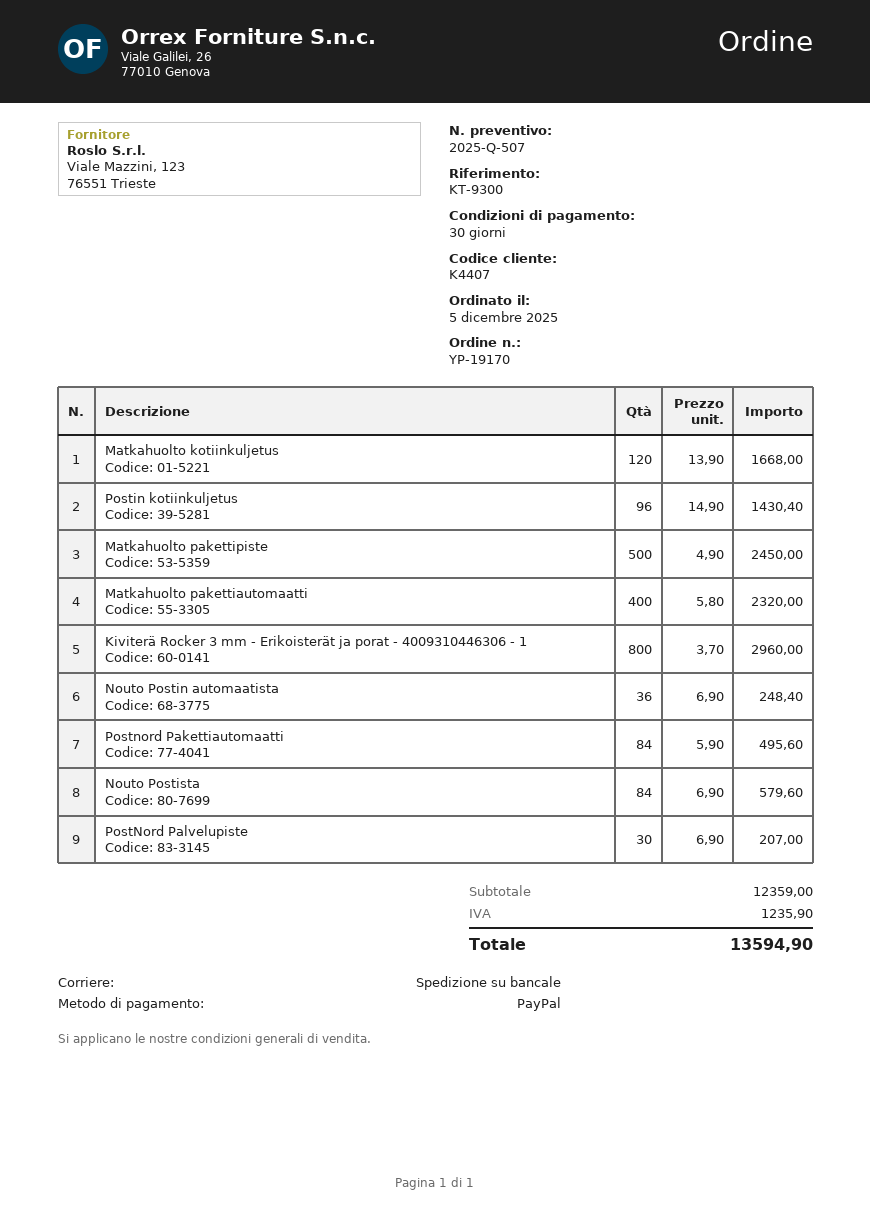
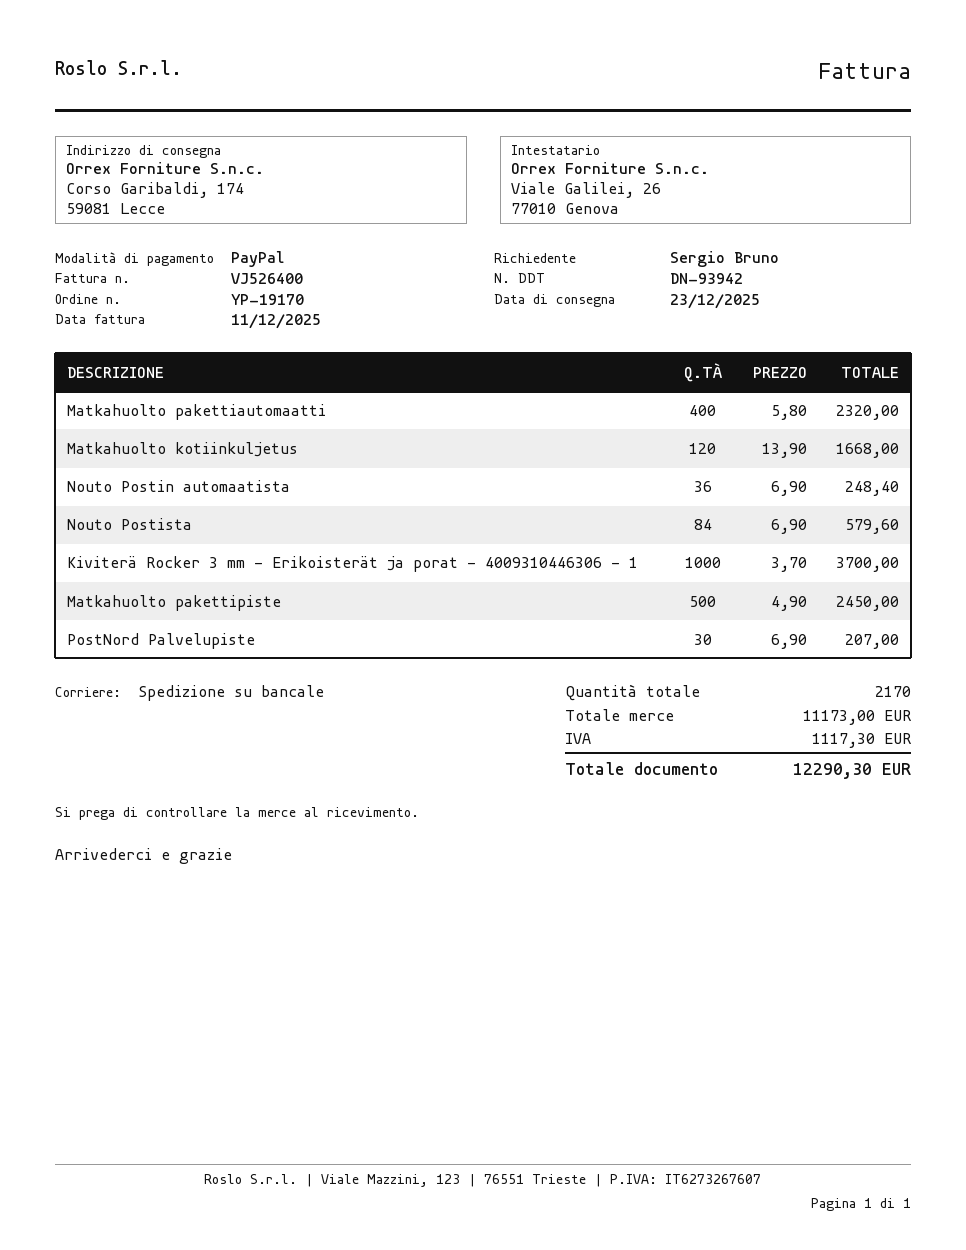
Postin kotiinkuljetus: 96 x 14.90 = 1430.40 -> none
Kiviterä Rocker 3 mm - Erikoisterät ja porat - 4009310446306 - 1: 800 x 3.70 = 2960.00 -> 1000 x 3.70 = 3700.00
Postnord Pakettiautomaatti: 84 x 5.90 = 495.60 -> none
subtotal: 12359.00 -> 11173.00
tax: 1235.90 -> 1117.30
total: 13594.90 -> 12290.30

